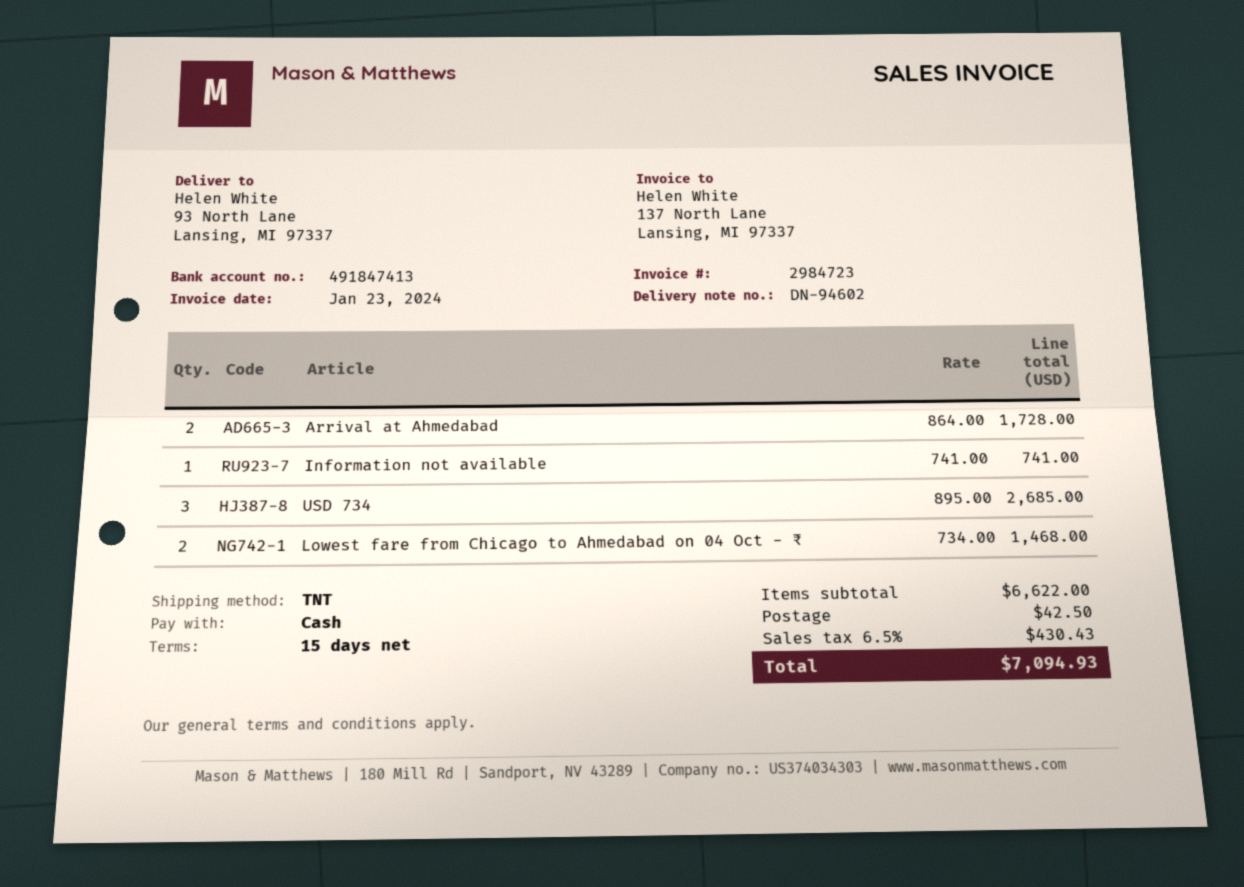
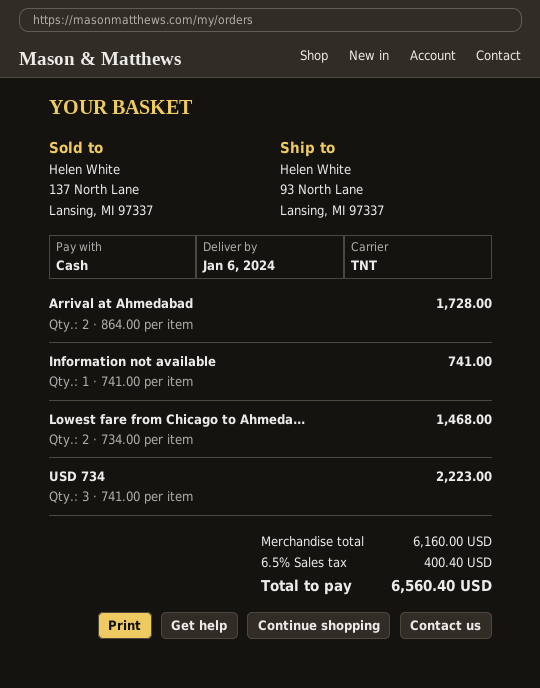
USD 734: 3 x 895.00 = 2685.00 -> 3 x 741.00 = 2223.00
subtotal: 6622.00 -> 6160.00
shipping: 42.50 -> none
tax: 6.5% = 430.43 -> 6.5% = 400.40
total: 7094.93 -> 6560.40

